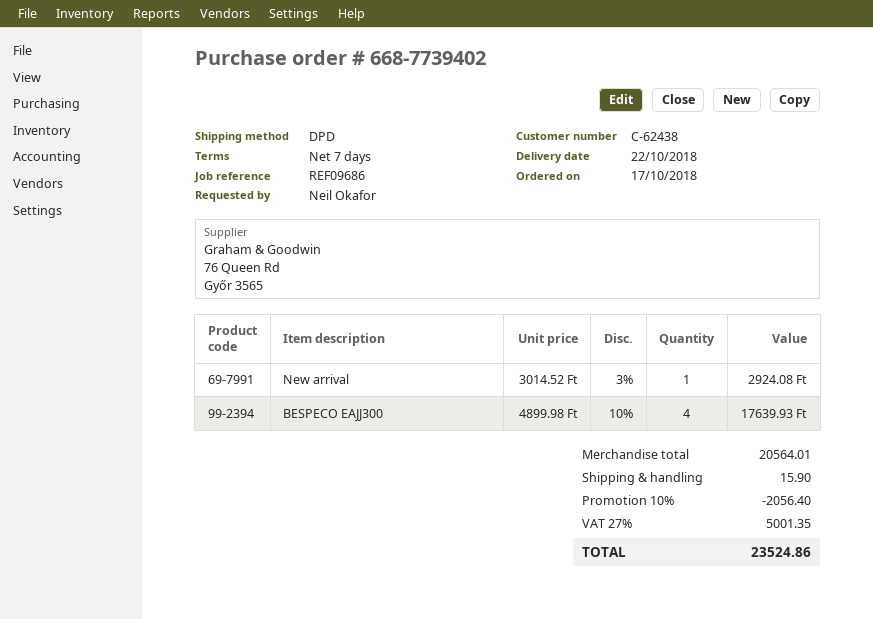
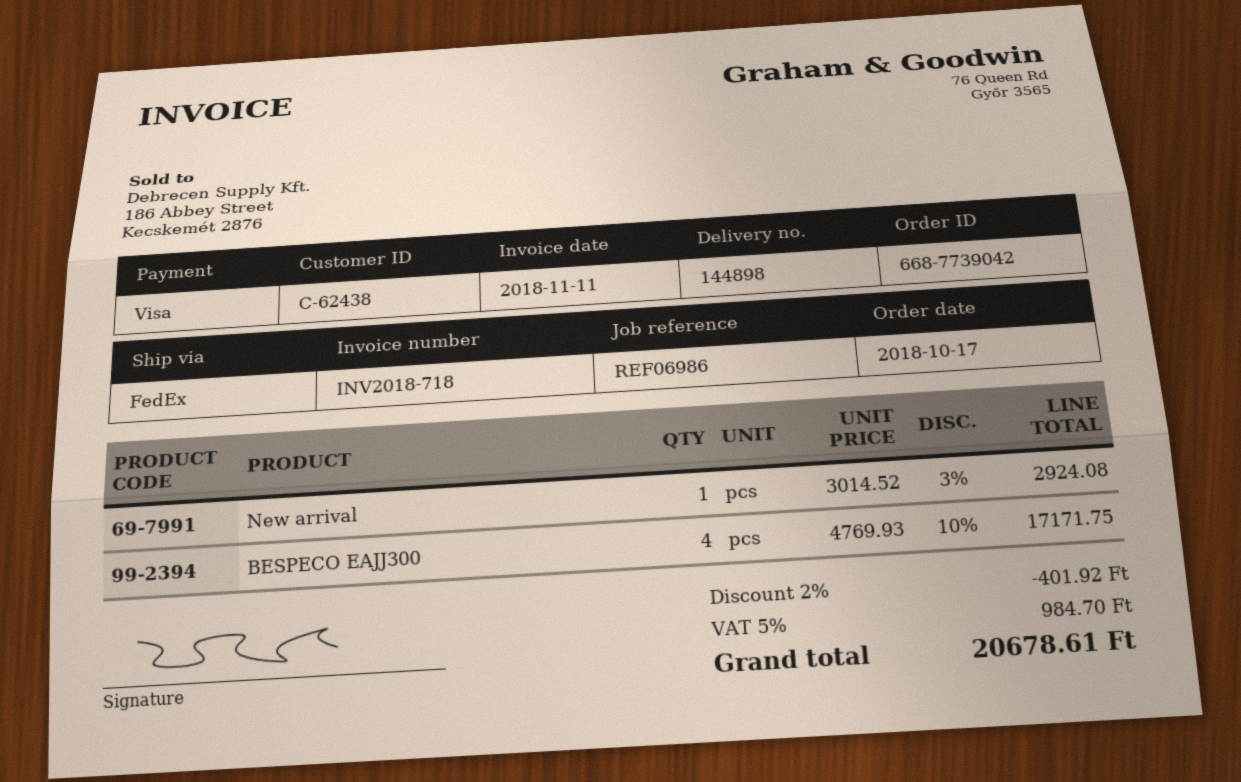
order number: 668-7739402 -> 668-7739042
reference: REF09686 -> REF06986
shipping method: DPD -> FedEx
BESPECO EAJJ300: 4 x 4899.98 - 10% = 17639.93 -> 4 x 4769.93 - 10% = 17171.75
discount: 10% = 2056.40 -> 2% = 401.92
shipping: 15.90 -> none
tax: 27% = 5001.35 -> 5% = 984.70
total: 23524.86 -> 20678.61

